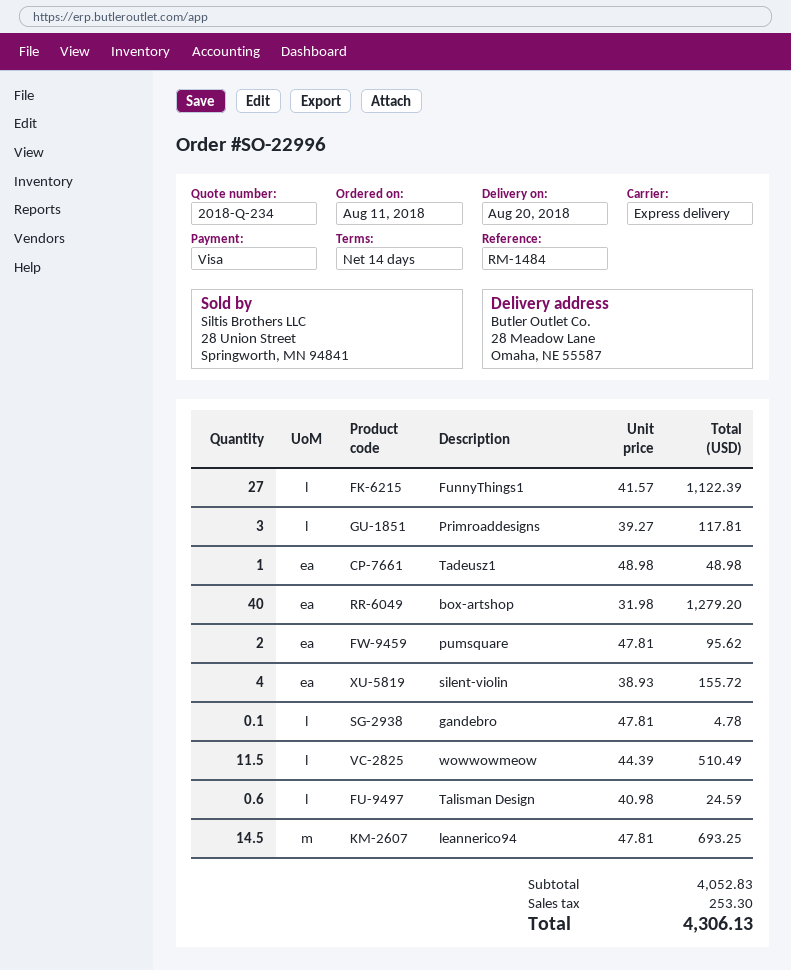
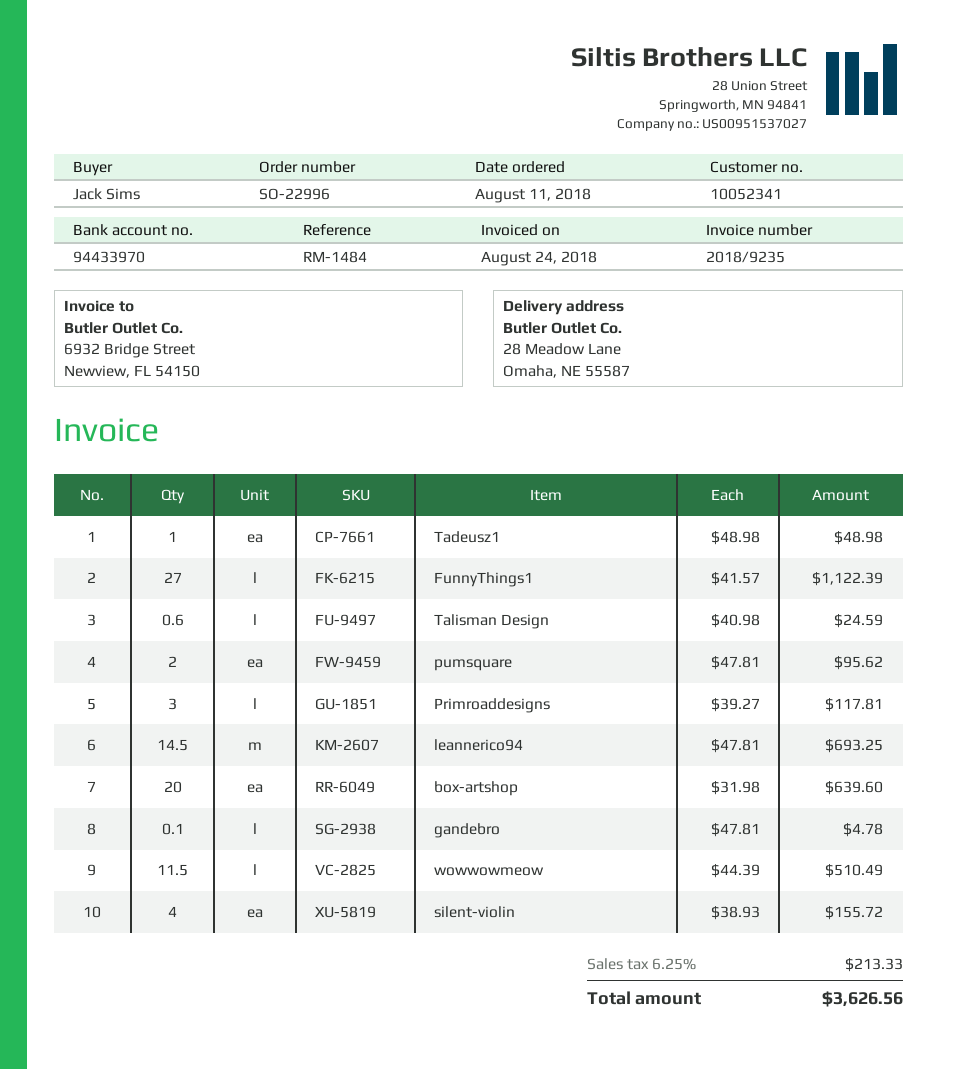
box-artshop: 40 x 31.98 = 1279.20 -> 20 x 31.98 = 639.60
tax: 253.30 -> 213.33
total: 4306.13 -> 3626.56

